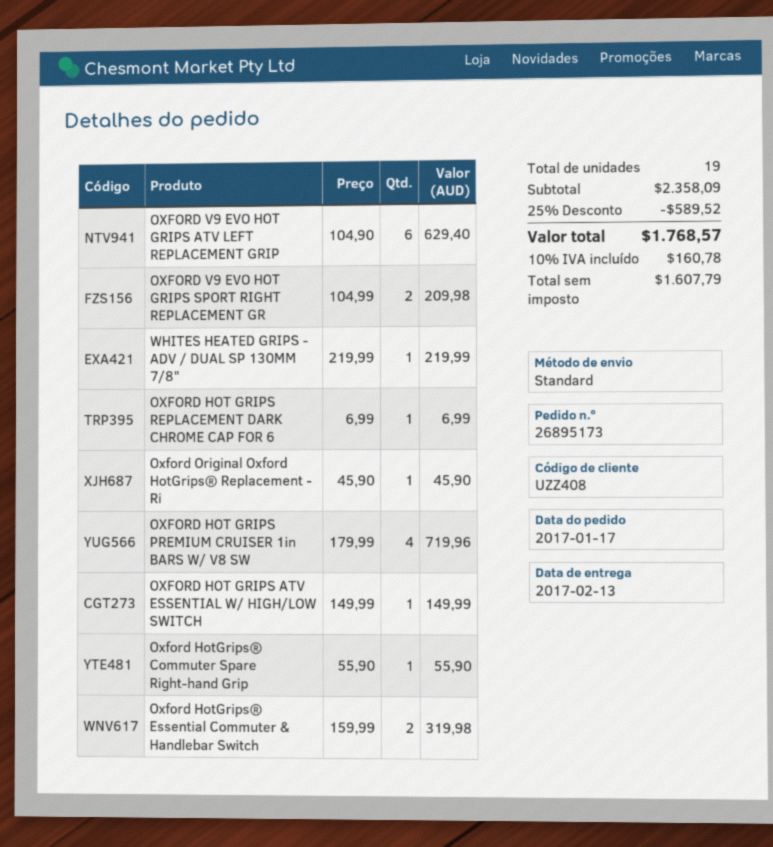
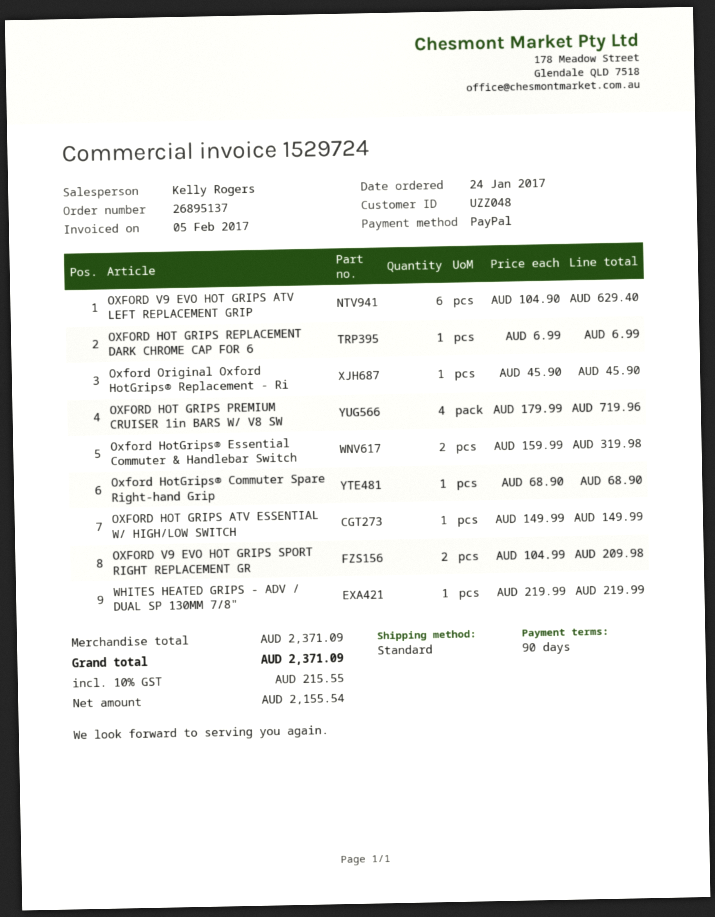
order number: 26895173 -> 26895137
order date: 2017-01-17 -> 2017-01-24
customer number: UZZ408 -> UZZ048
Oxford HotGrips® Commuter Spare Right-hand Grip: 1 x 55.90 = 55.90 -> 1 x 68.90 = 68.90
subtotal: 2358.09 -> 2371.09
discount: 25% = 589.52 -> none
net: 1607.79 -> 2155.54
tax: 10% = 160.78 -> 10% = 215.55
total: 1768.57 -> 2371.09

